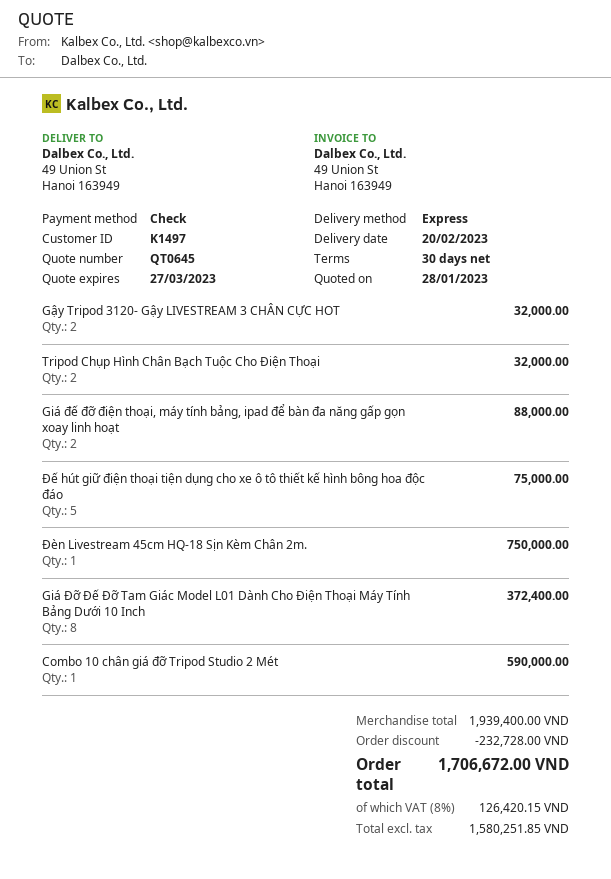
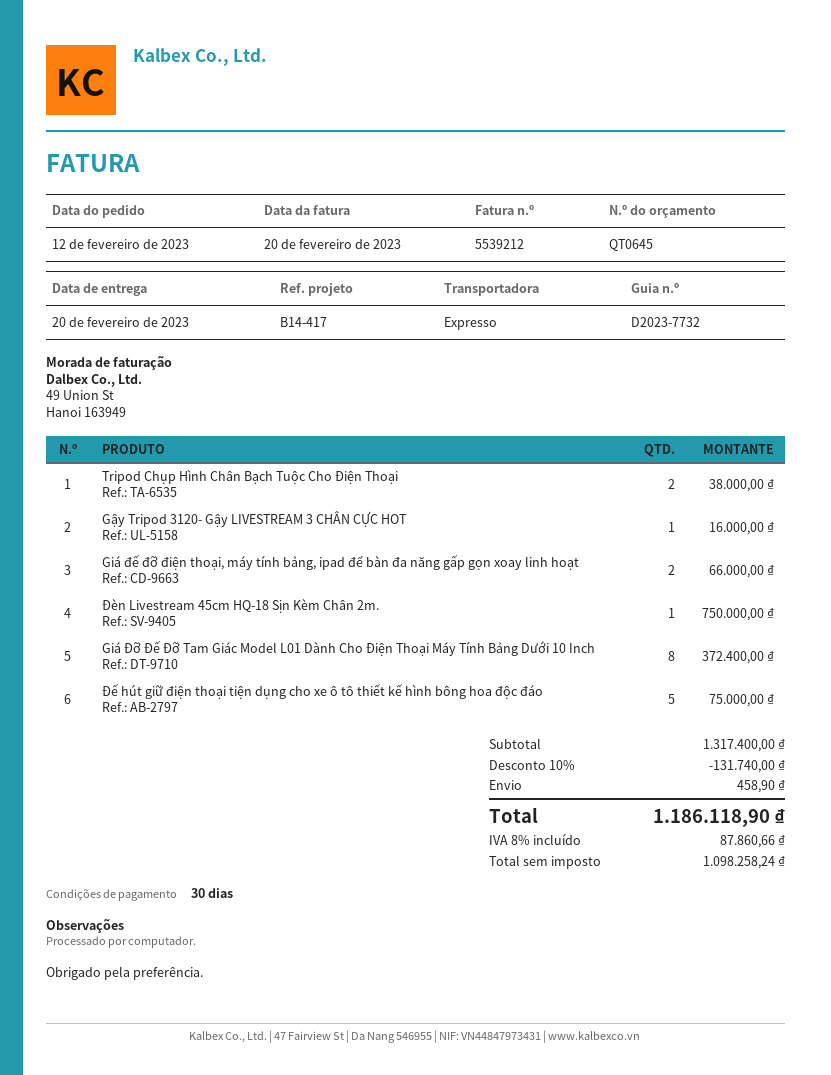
Gậy Tripod 3120- Gậy LIVESTREAM 3 CHÂN CỰC HOT: 2 for 32000.00 -> 1 for 16000.00
Tripod Chụp Hình Chân Bạch Tuộc Cho Điện Thoại: 2 for 32000.00 -> 2 for 38000.00
Giá đế đỡ điện thoại, máy tính bảng, ipad để bàn đa năng gấp gọn xoay linh hoạt: 2 for 88000.00 -> 2 for 66000.00
Combo 10 chân giá đỡ Tripod Studio 2 Mét: 1 for 590000.00 -> none
subtotal: 1939400.00 -> 1317400.00
discount: 232728.00 -> 131740.00
shipping: none -> 458.90
net: 1580251.85 -> 1098258.24
tax: 8% = 126420.15 -> 8% = 87860.66
total: 1706672.00 -> 1186118.90

